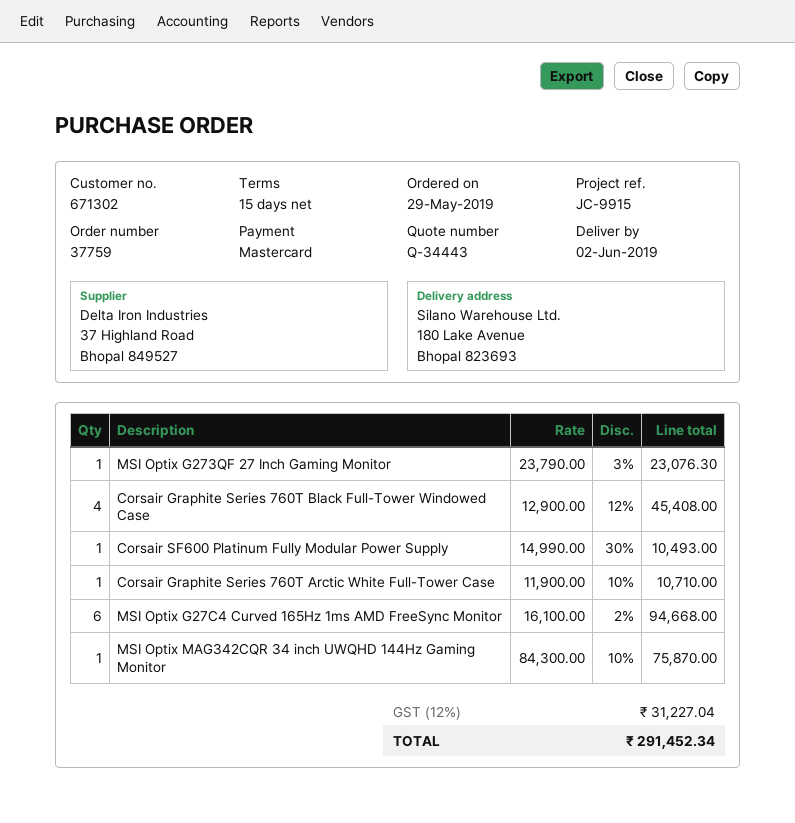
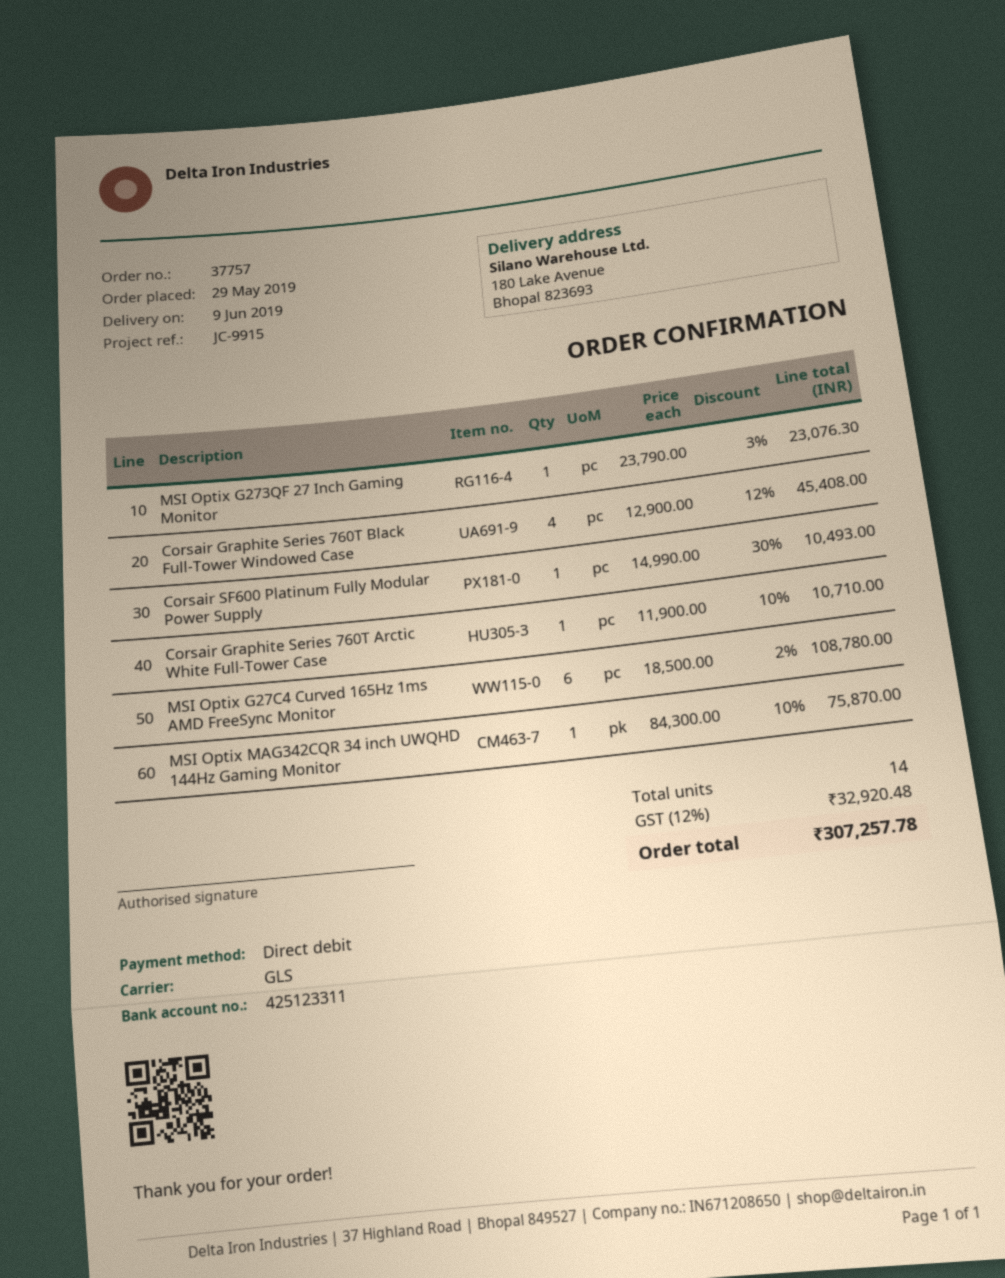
order number: 37759 -> 37757
delivery date: 2019-06-02 -> 2019-06-09
payment method: Mastercard -> direct debit
MSI Optix G27C4 Curved 165Hz 1ms AMD FreeSync Monitor: 6 x 16100.00 - 2% = 94668.00 -> 6 x 18500.00 - 2% = 108780.00
tax: 12% = 31227.04 -> 12% = 32920.48
total: 291452.34 -> 307257.78

